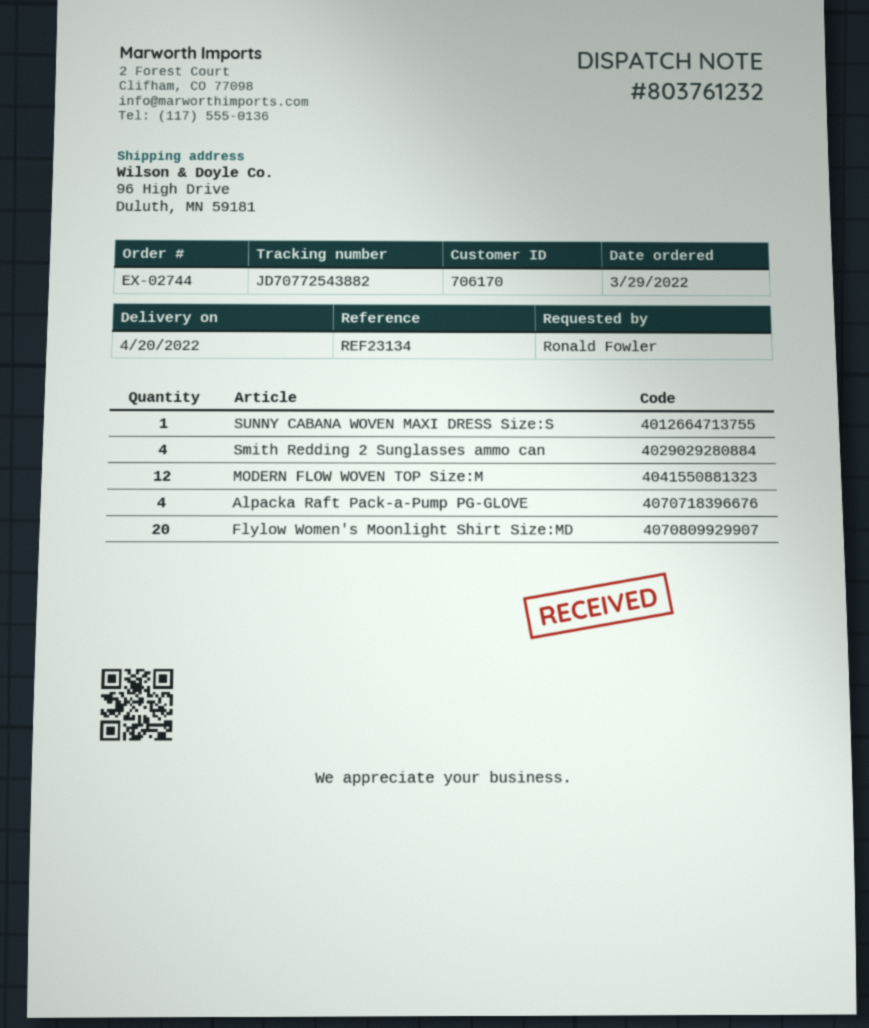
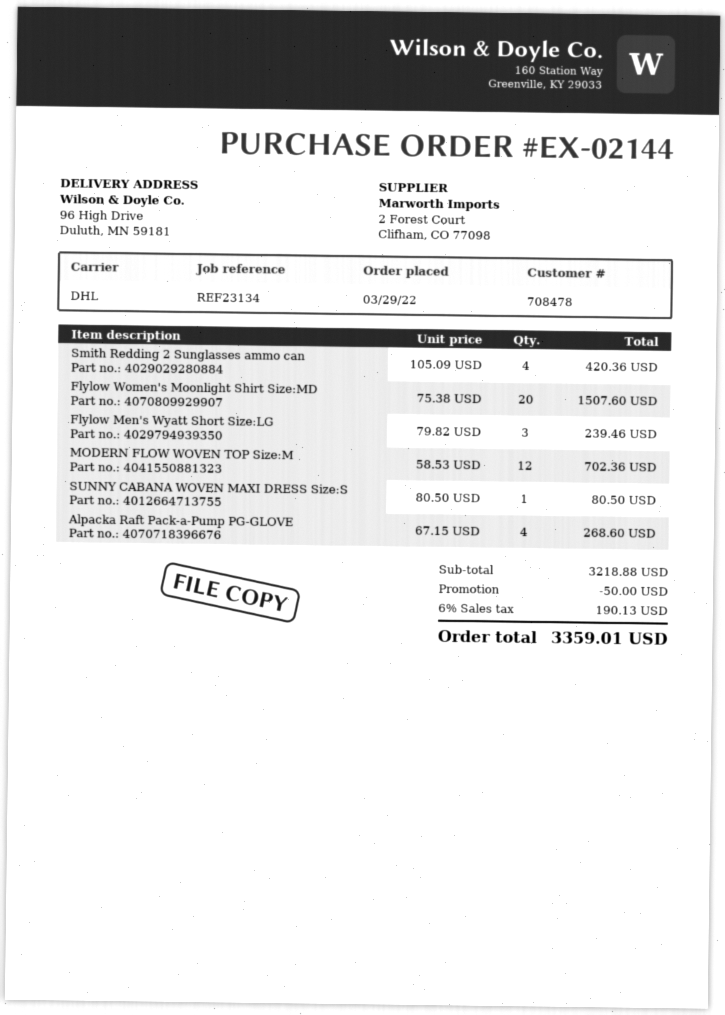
order number: EX-02744 -> EX-02144
customer number: 706170 -> 708478
Flylow Men's Wyatt Short Size:LG: none -> 3

